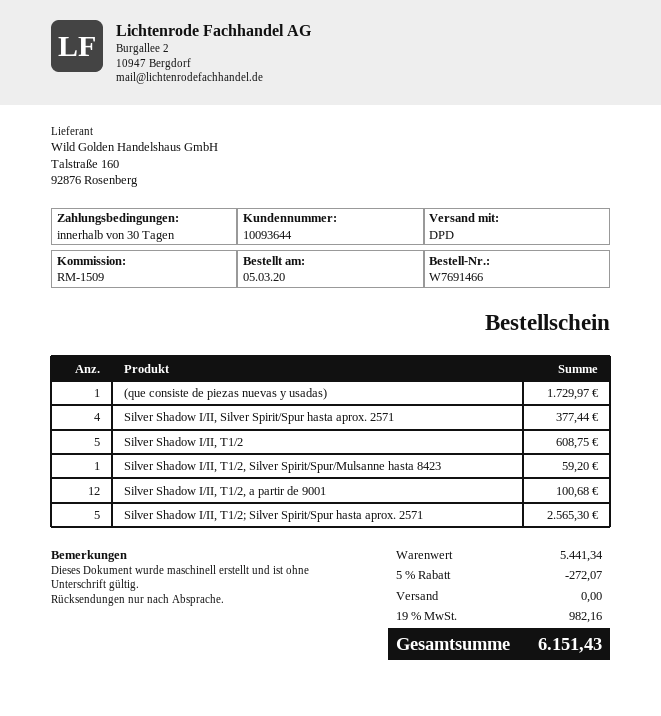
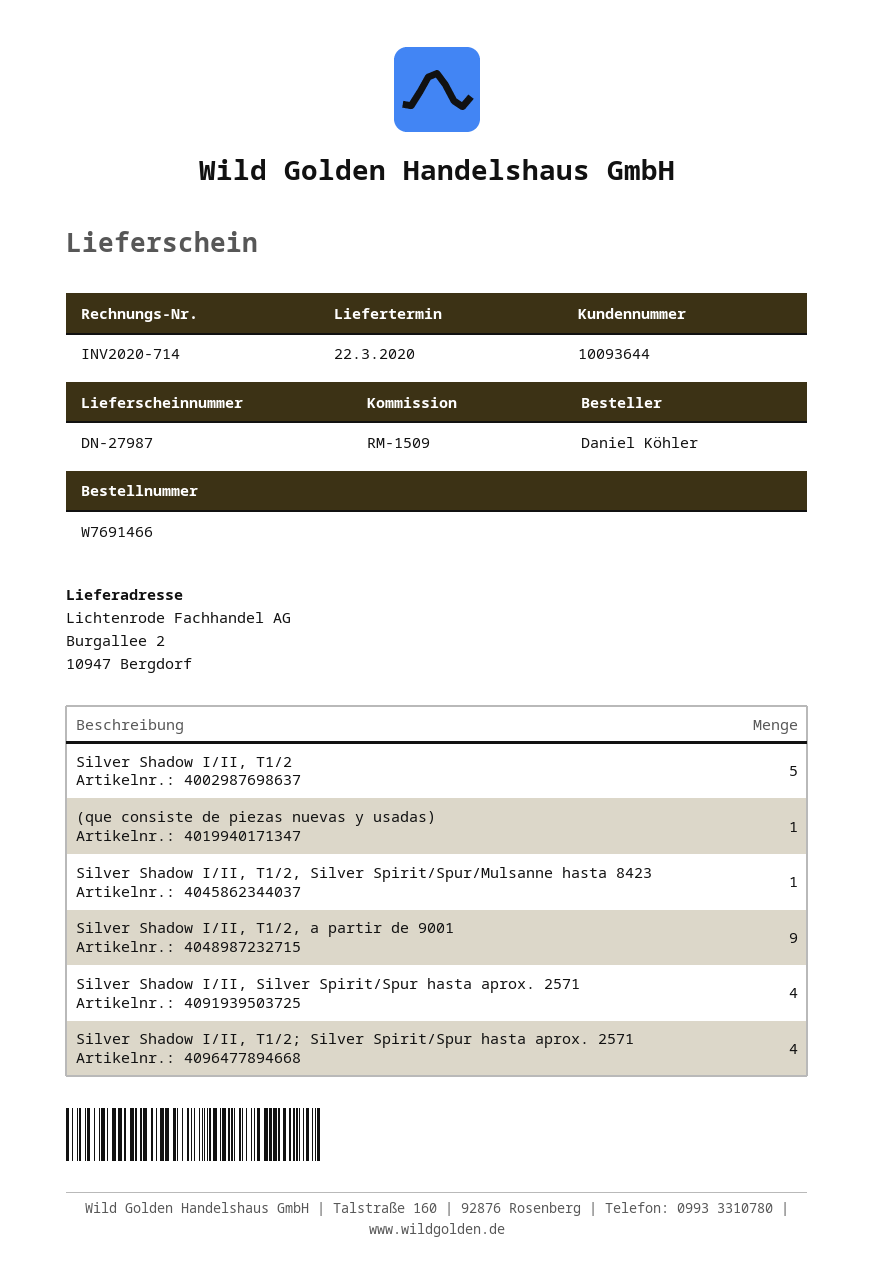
Silver Shadow I/II, T1/2, a partir de 9001: 12 -> 9
Silver Shadow I/II, T1/2; Silver Spirit/Spur hasta aprox. 2571: 5 -> 4

